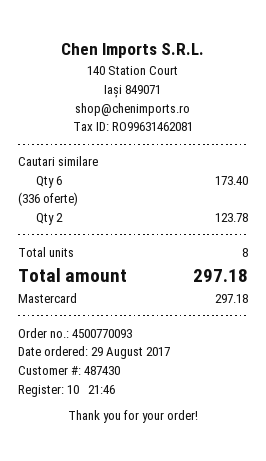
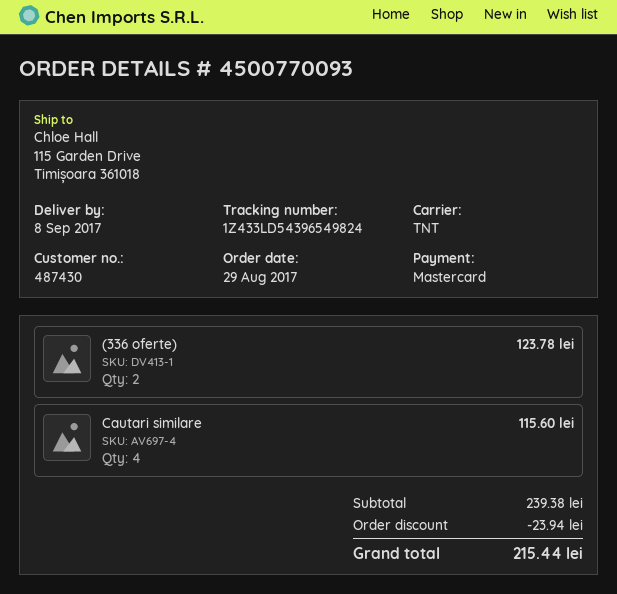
Cautari similare: 6 for 173.40 -> 4 for 115.60
discount: none -> 23.94
total: 297.18 -> 215.44

